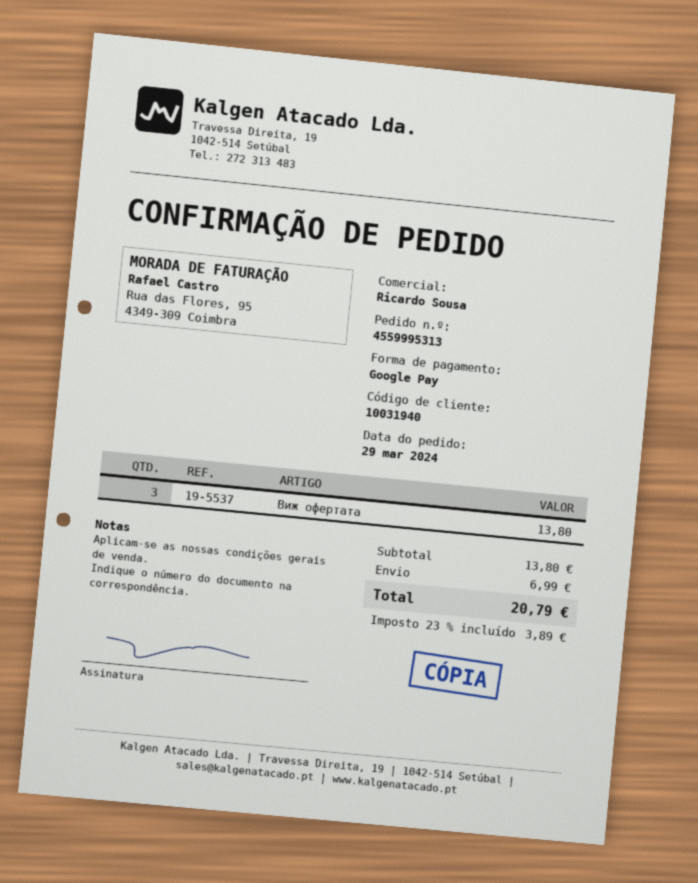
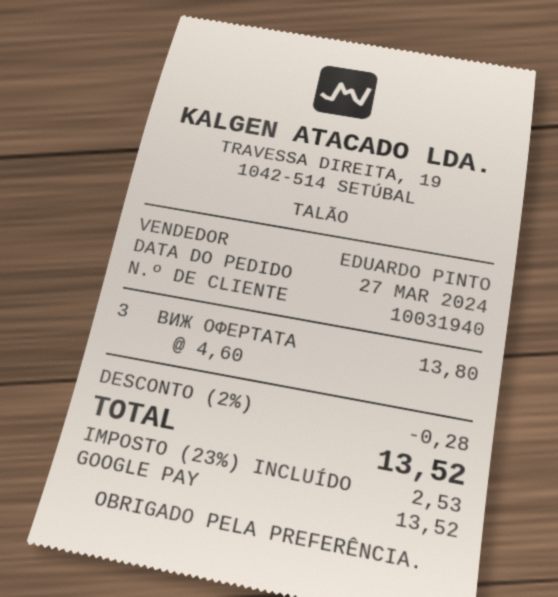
order date: 2024-03-29 -> 2024-03-27
sales rep: Ricardo Sousa -> EDUARDO PINTO
discount: none -> 2% = 0.28
shipping: 6.99 -> none
tax: 23% = 3.89 -> 23% = 2.53
total: 20.79 -> 13.52

